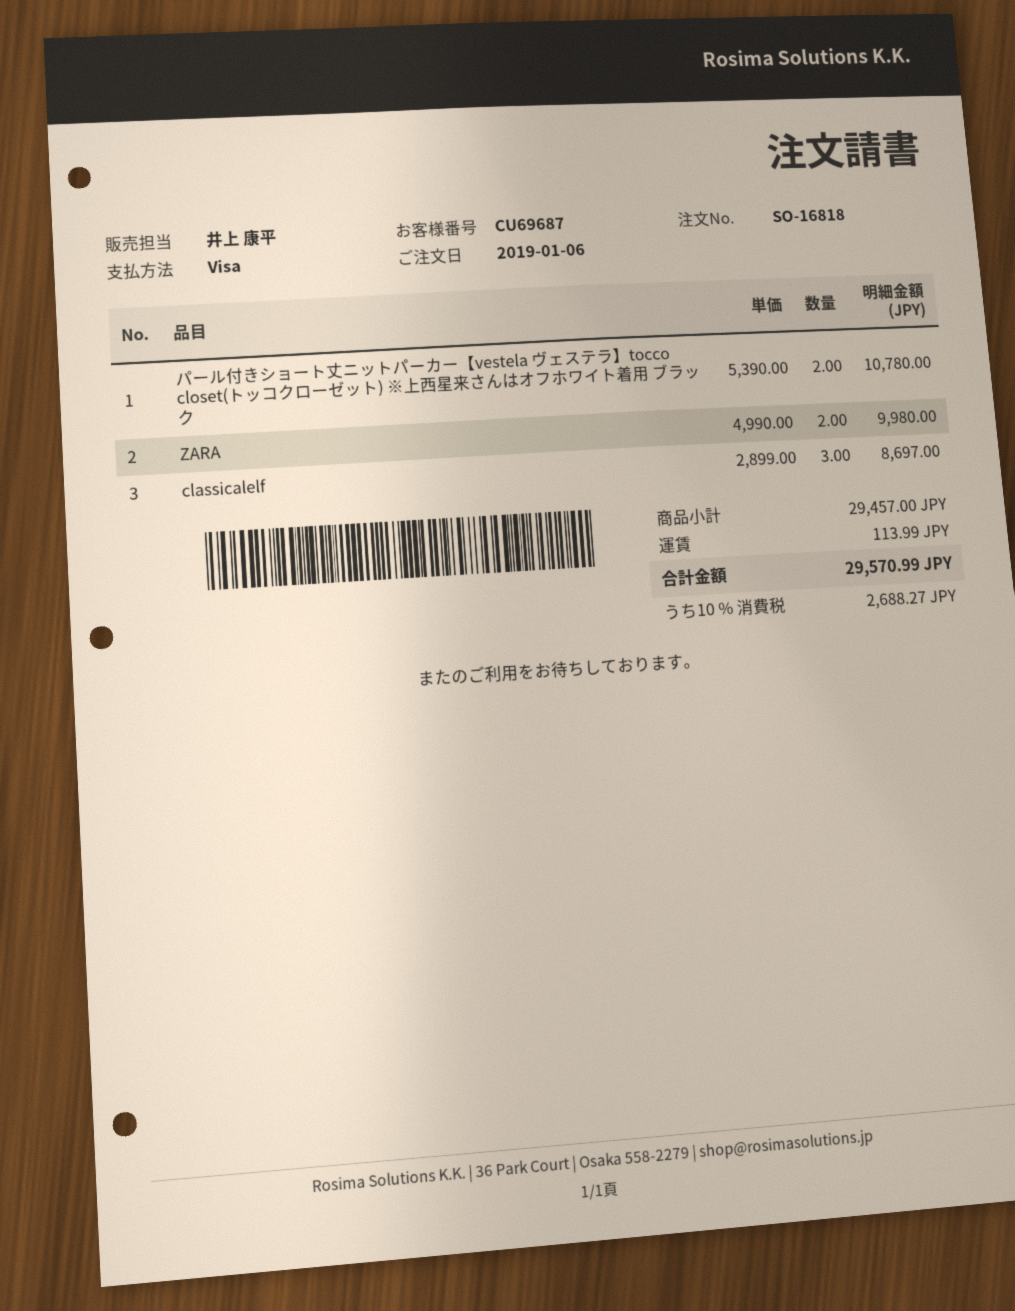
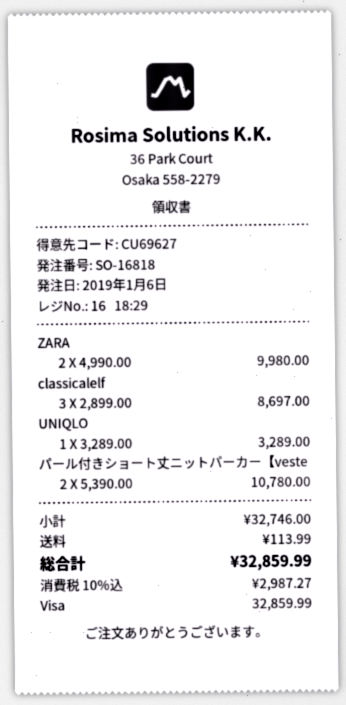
customer number: CU69687 -> CU69627
UNIQLO: none -> 1 x 3289.00 = 3289.00
subtotal: 29457.00 -> 32746.00
tax: 10% = 2688.27 -> 10% = 2987.27
total: 29570.99 -> 32859.99

